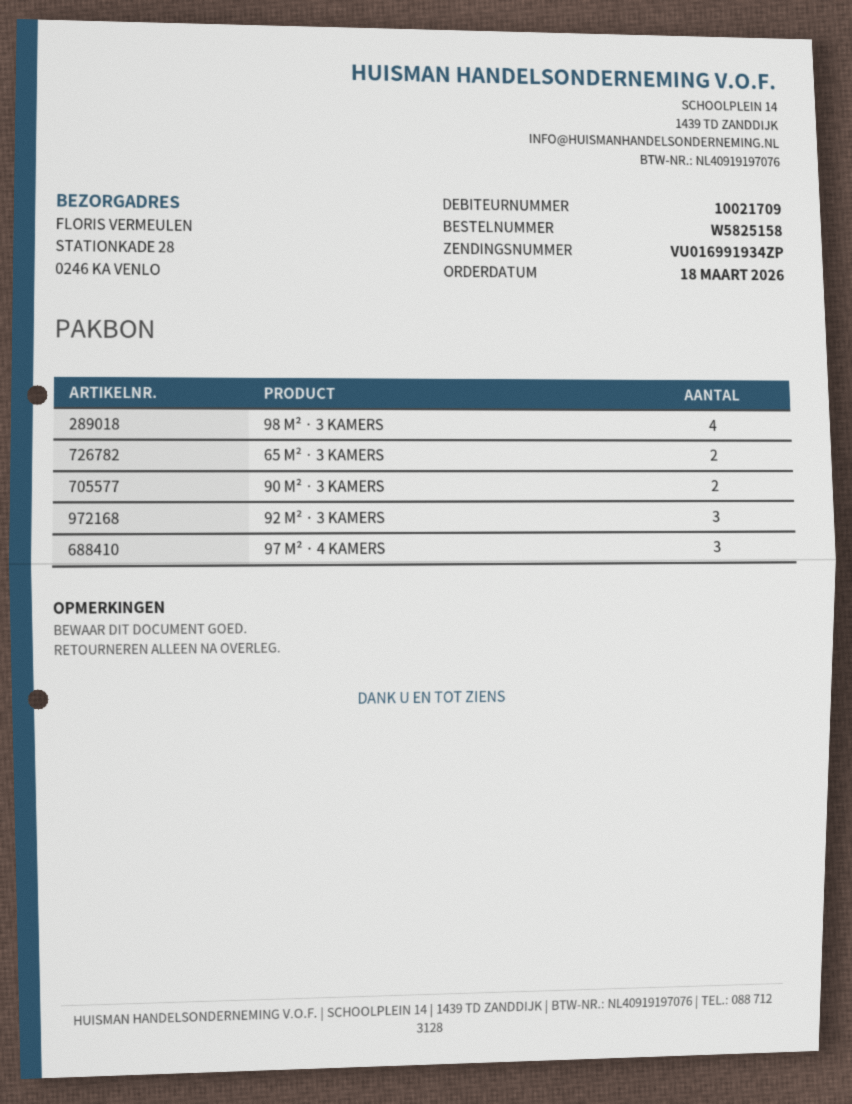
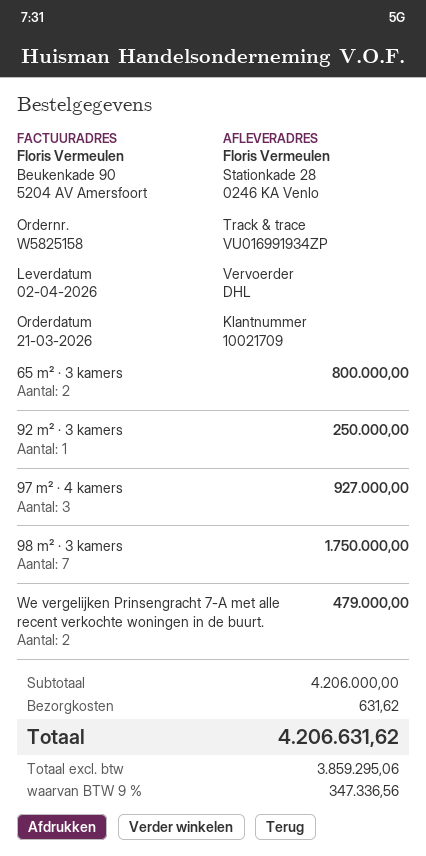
order date: 2026-03-18 -> 2026-03-21
98 M² · 3 KAMERS: 4 -> 7
90 M² · 3 KAMERS: 2 -> none
92 M² · 3 KAMERS: 3 -> 1
We vergelijken Prinsengracht 7-A met alle recent verkochte woningen in de buurt.: none -> 2

